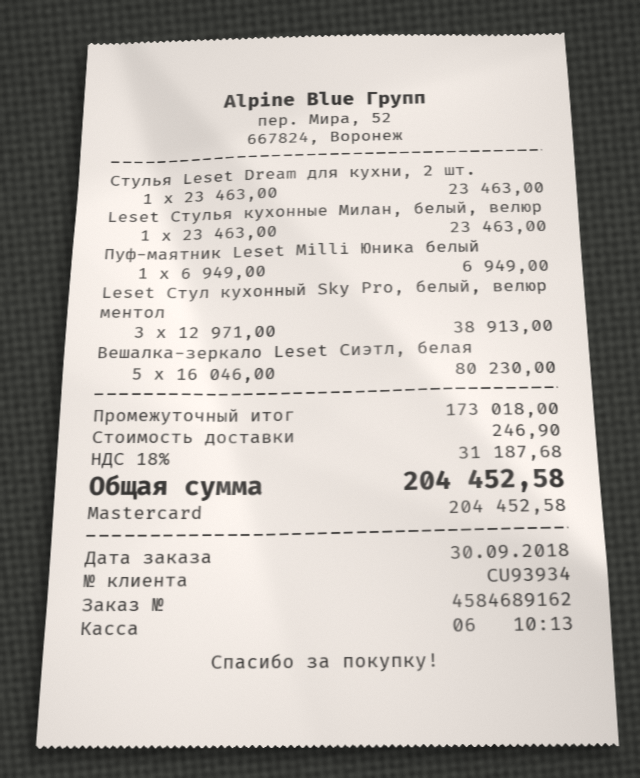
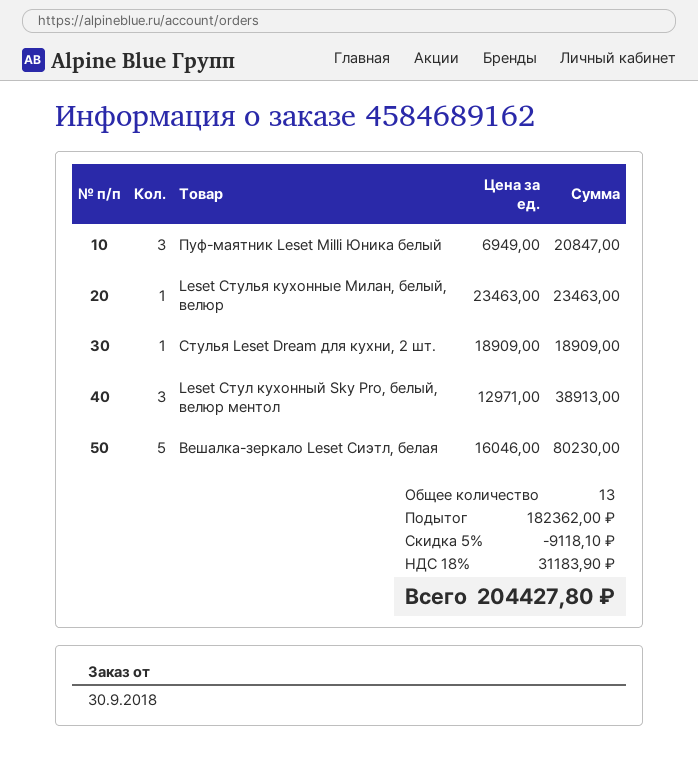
Стулья Leset Dream для кухни, 2 шт.: 1 x 23463.00 = 23463.00 -> 1 x 18909.00 = 18909.00
Пуф-маятник Leset Milli Юника белый: 1 x 6949.00 = 6949.00 -> 3 x 6949.00 = 20847.00
subtotal: 173018.00 -> 182362.00
discount: none -> 5% = 9118.10
shipping: 246.90 -> none
tax: 18% = 31187.68 -> 18% = 31183.90
total: 204452.58 -> 204427.80

